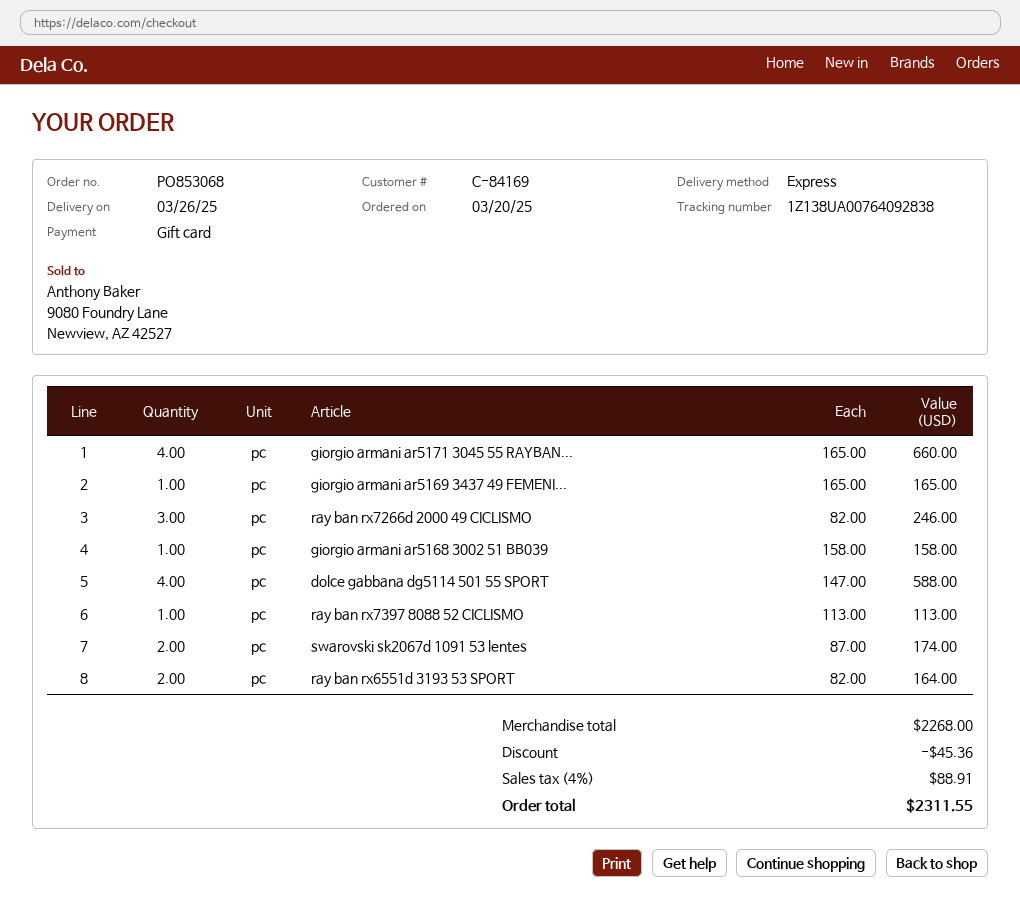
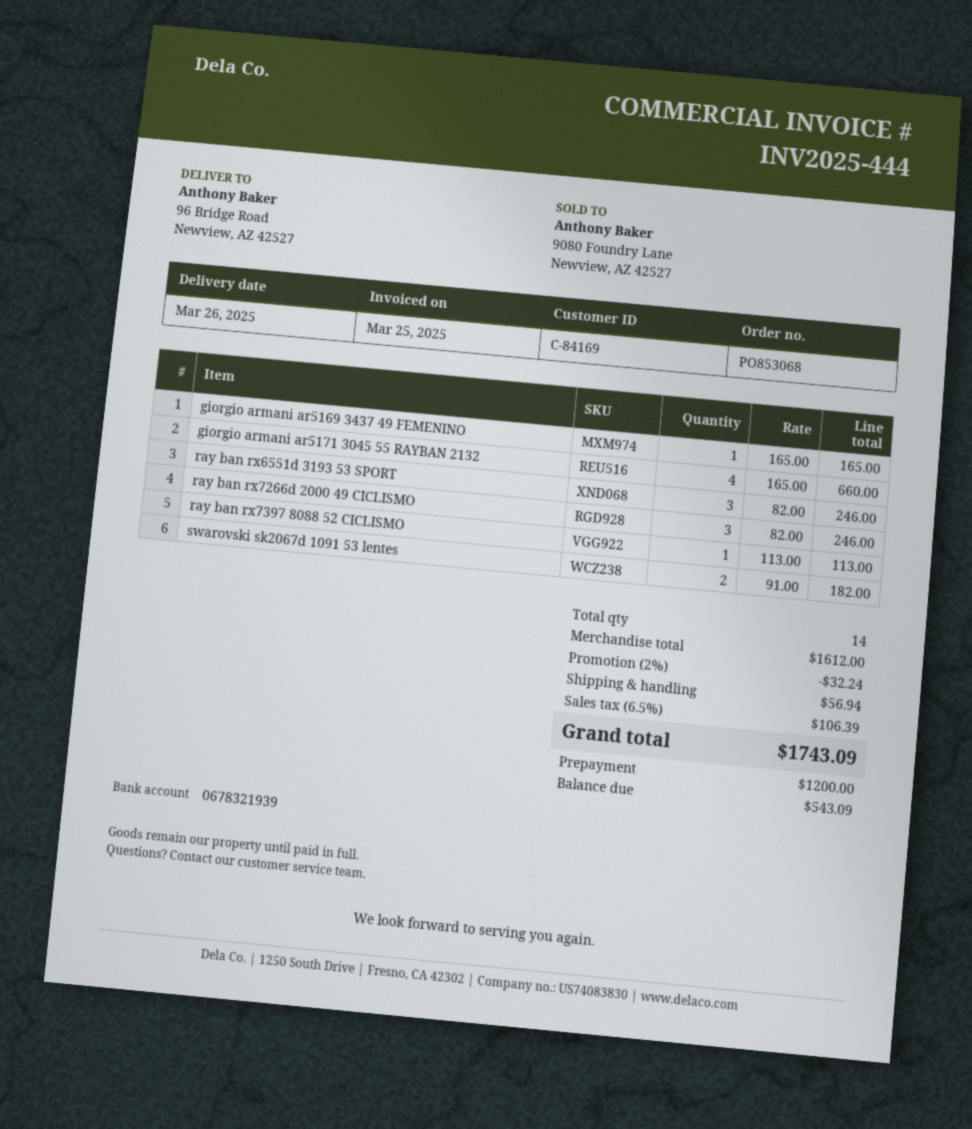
giorgio armani ar5168 3002 51 BB039: 1 x 158.00 = 158.00 -> none
dolce gabbana dg5114 501 55 SPORT: 4 x 147.00 = 588.00 -> none
swarovski sk2067d 1091 53 lentes: 2 x 87.00 = 174.00 -> 2 x 91.00 = 182.00
ray ban rx6551d 3193 53 SPORT: 2 x 82.00 = 164.00 -> 3 x 82.00 = 246.00
subtotal: 2268.00 -> 1612.00
discount: 45.36 -> 32.24
shipping: none -> 56.94
tax: 4% = 88.91 -> 6.5% = 106.39
total: 2311.55 -> 1743.09

